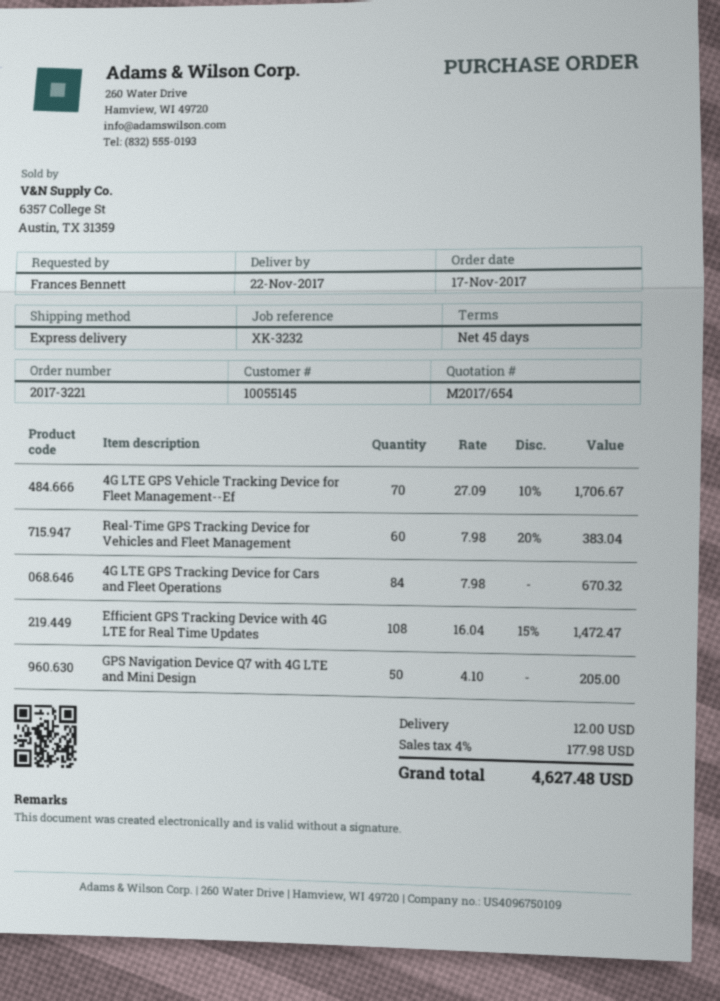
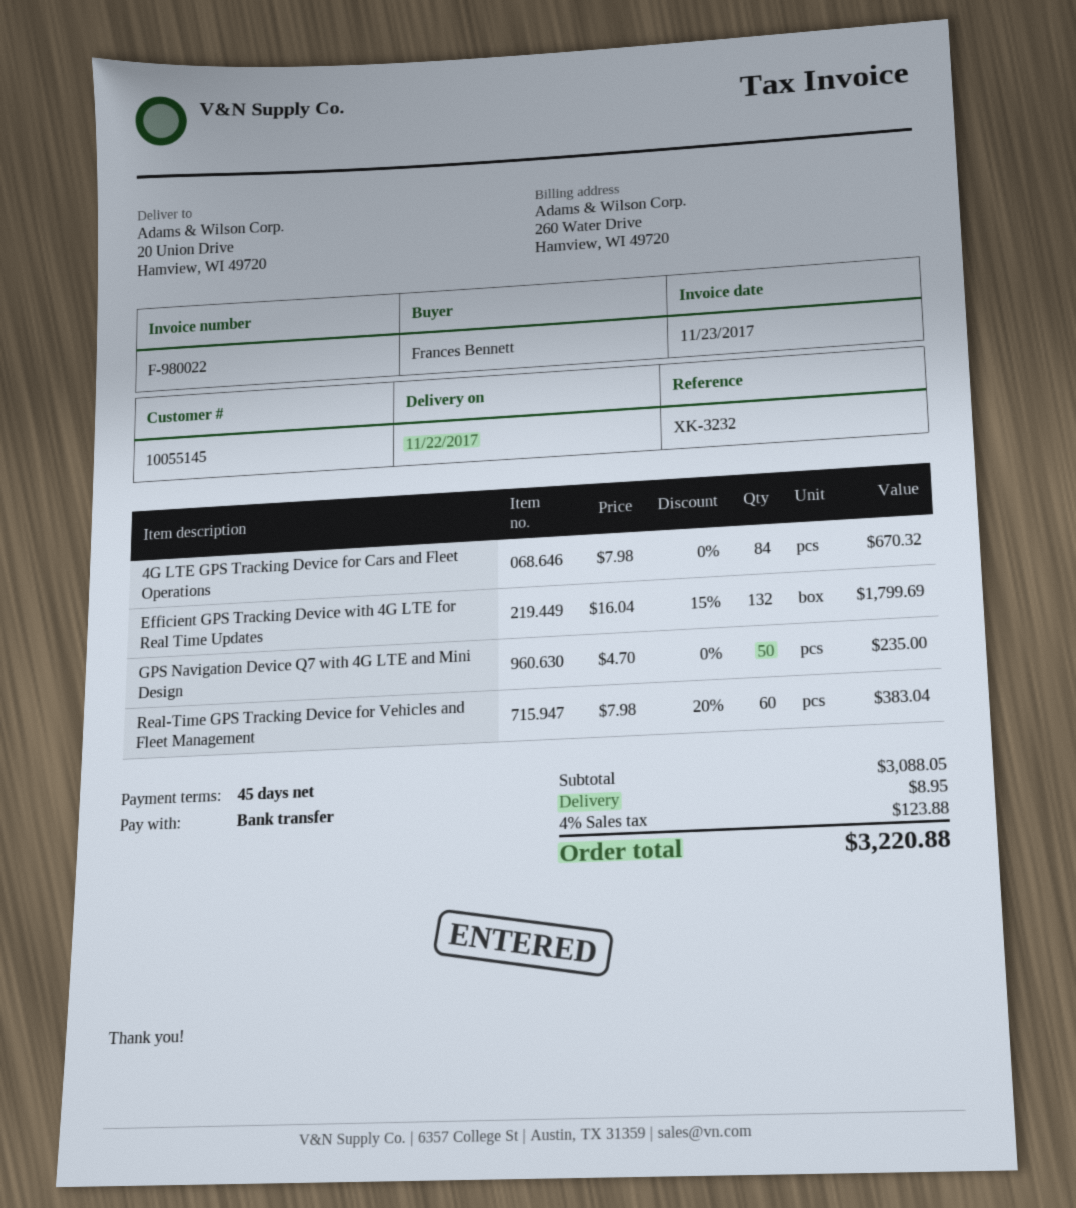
4G LTE GPS Vehicle Tracking Device for Fleet Management--Ef: 70 x 27.09 - 10% = 1706.67 -> none
Efficient GPS Tracking Device with 4G LTE for Real Time Updates: 108 x 16.04 - 15% = 1472.47 -> 132 x 16.04 - 15% = 1799.69
GPS Navigation Device Q7 with 4G LTE and Mini Design: 50 x 4.10 = 205.00 -> 50 x 4.70 = 235.00
shipping: 12.00 -> 8.95
tax: 4% = 177.98 -> 4% = 123.88
total: 4627.48 -> 3220.88

